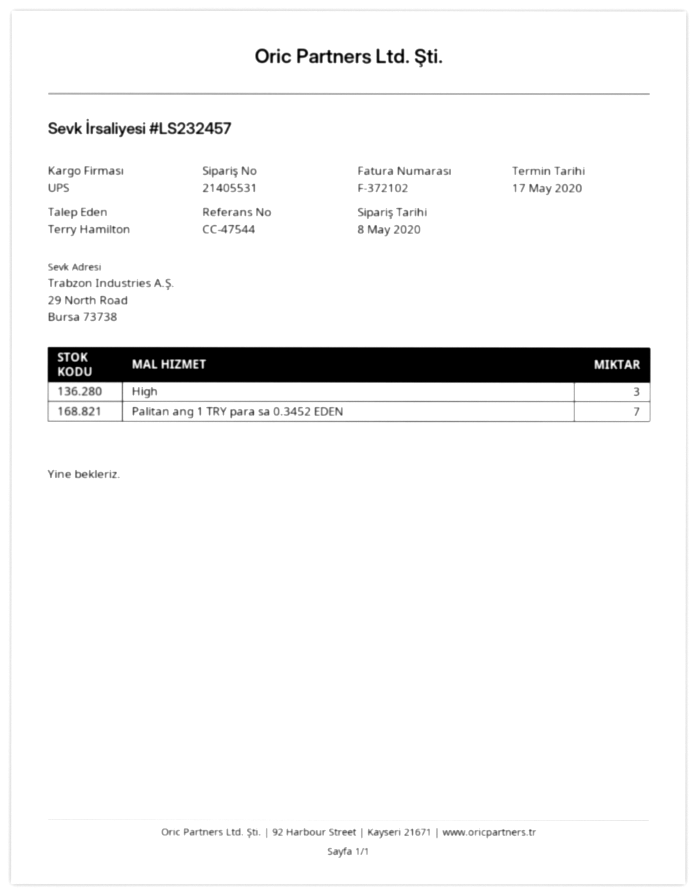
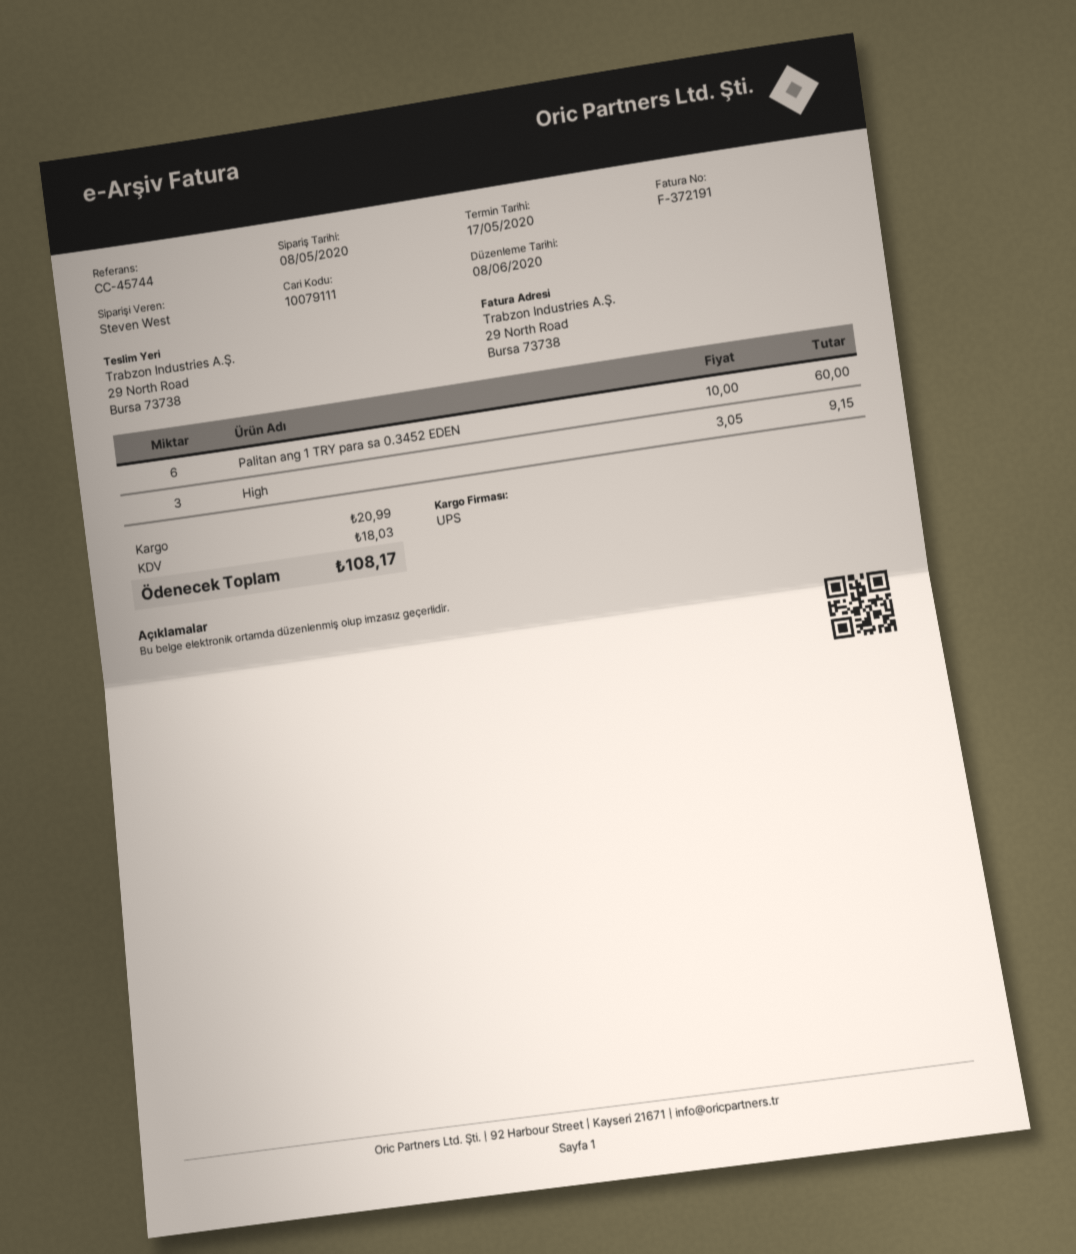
invoice number: F-372102 -> F-372191
reference: CC-47544 -> CC-45744
ordered by: Terry Hamilton -> Steven West
Palitan ang 1 TRY para sa 0.3452 EDEN: 7 -> 6

